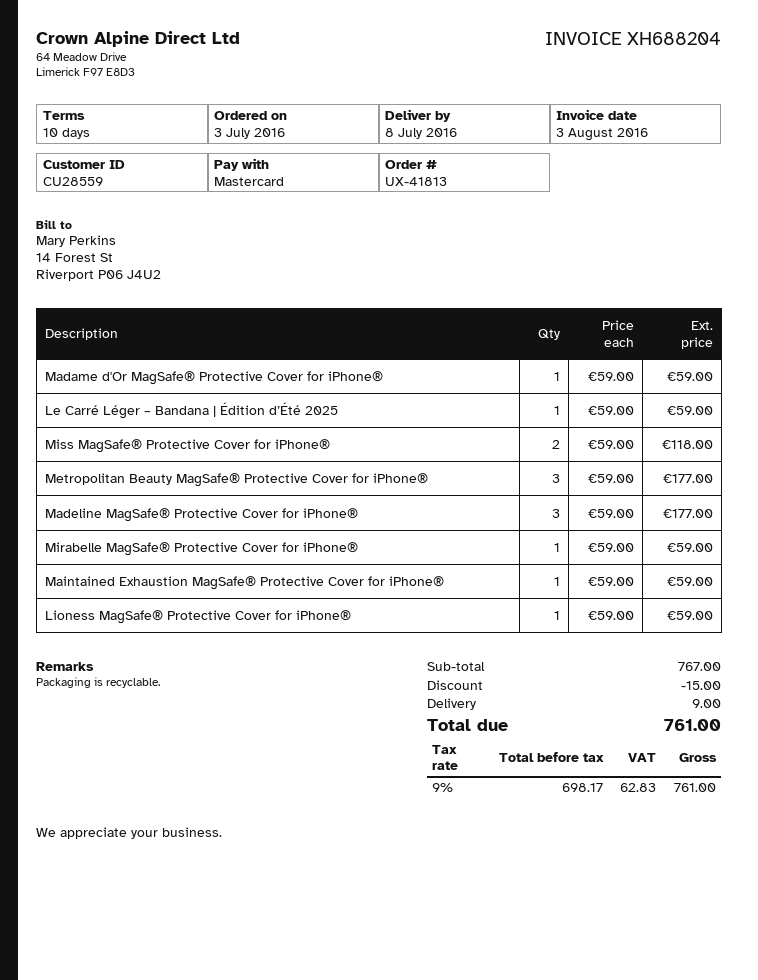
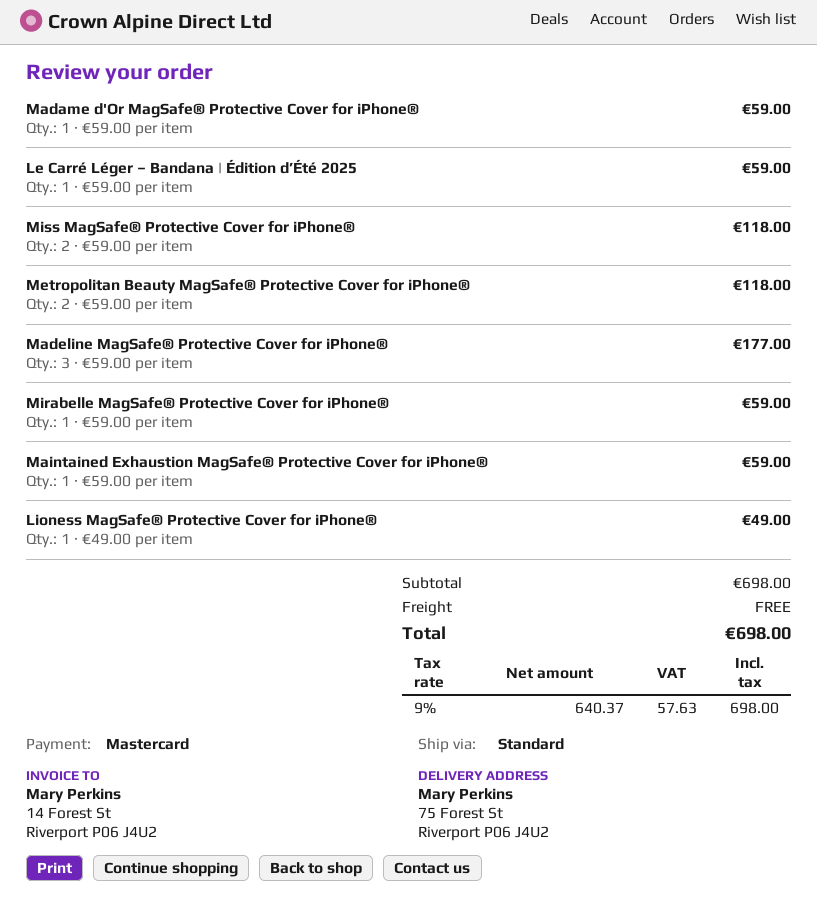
Metropolitan Beauty MagSafe® Protective Cover for iPhone®: 3 x 59.00 = 177.00 -> 2 x 59.00 = 118.00
Lioness MagSafe® Protective Cover for iPhone®: 1 x 59.00 = 59.00 -> 1 x 49.00 = 49.00
subtotal: 767.00 -> 698.00
discount: 15.00 -> none
shipping: 9.00 -> 0.00
net: 698.17 -> 640.37
tax: 9% = 62.83 -> 9% = 57.63
total: 761.00 -> 698.00

